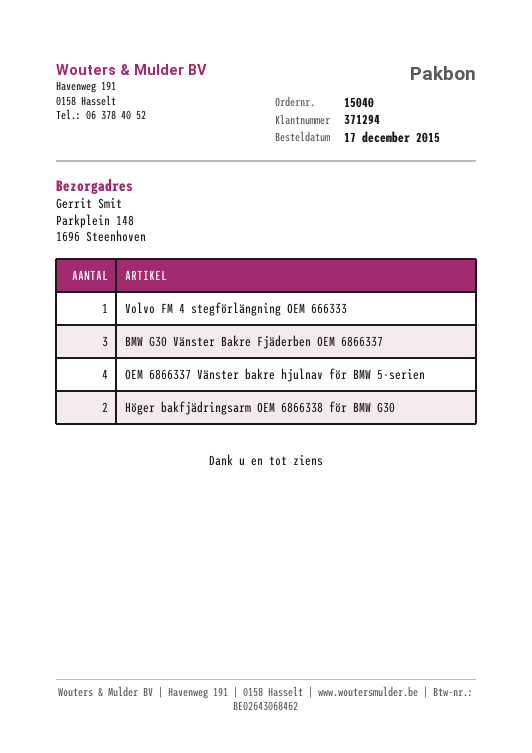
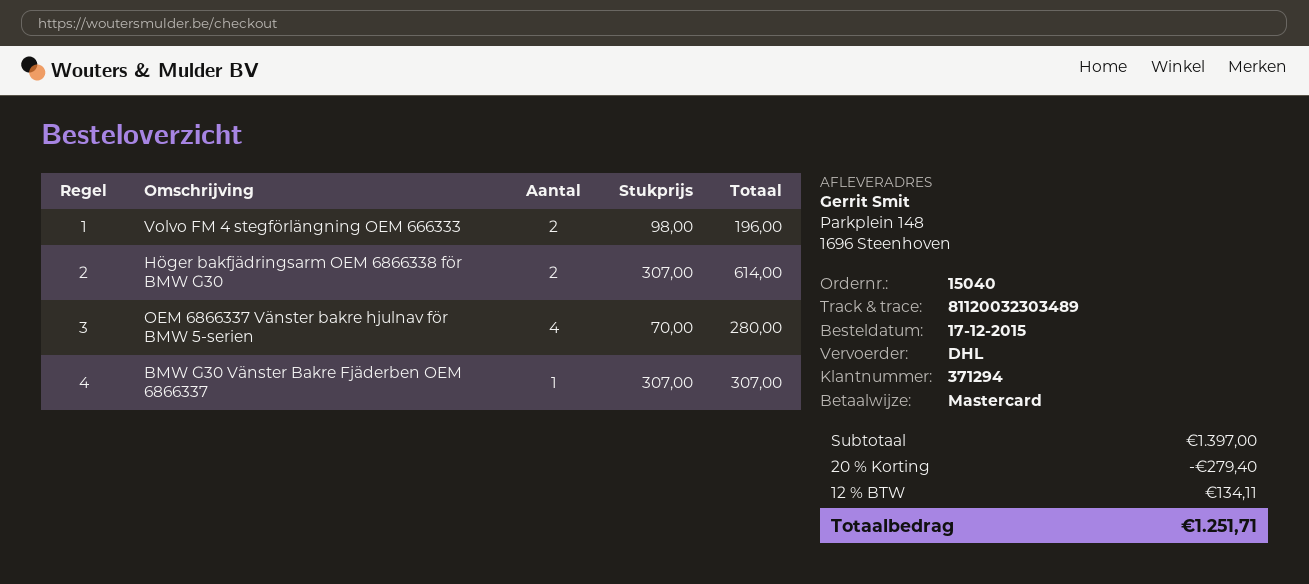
Volvo FM 4 stegförlängning OEM 666333: 1 -> 2
BMW G30 Vänster Bakre Fjäderben OEM 6866337: 3 -> 1

